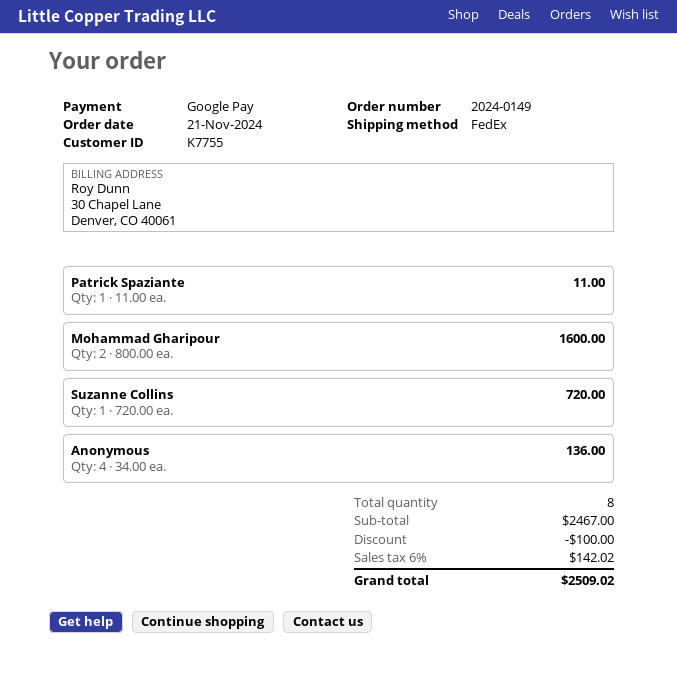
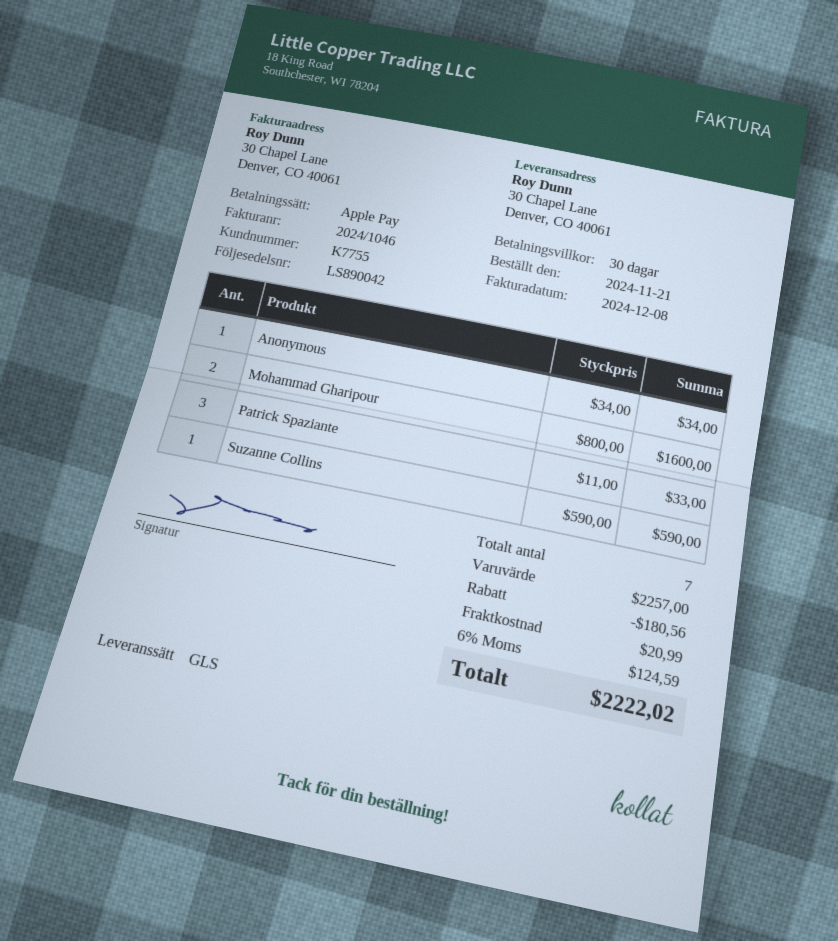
payment method: Google Pay -> Apple Pay
shipping method: FedEx -> GLS
Patrick Spaziante: 1 x 11.00 = 11.00 -> 3 x 11.00 = 33.00
Suzanne Collins: 1 x 720.00 = 720.00 -> 1 x 590.00 = 590.00
Anonymous: 4 x 34.00 = 136.00 -> 1 x 34.00 = 34.00
total quantity: 8 -> 7
subtotal: 2467.00 -> 2257.00
discount: 100.00 -> 180.56
shipping: none -> 20.99
tax: 6% = 142.02 -> 6% = 124.59
total: 2509.02 -> 2222.02

